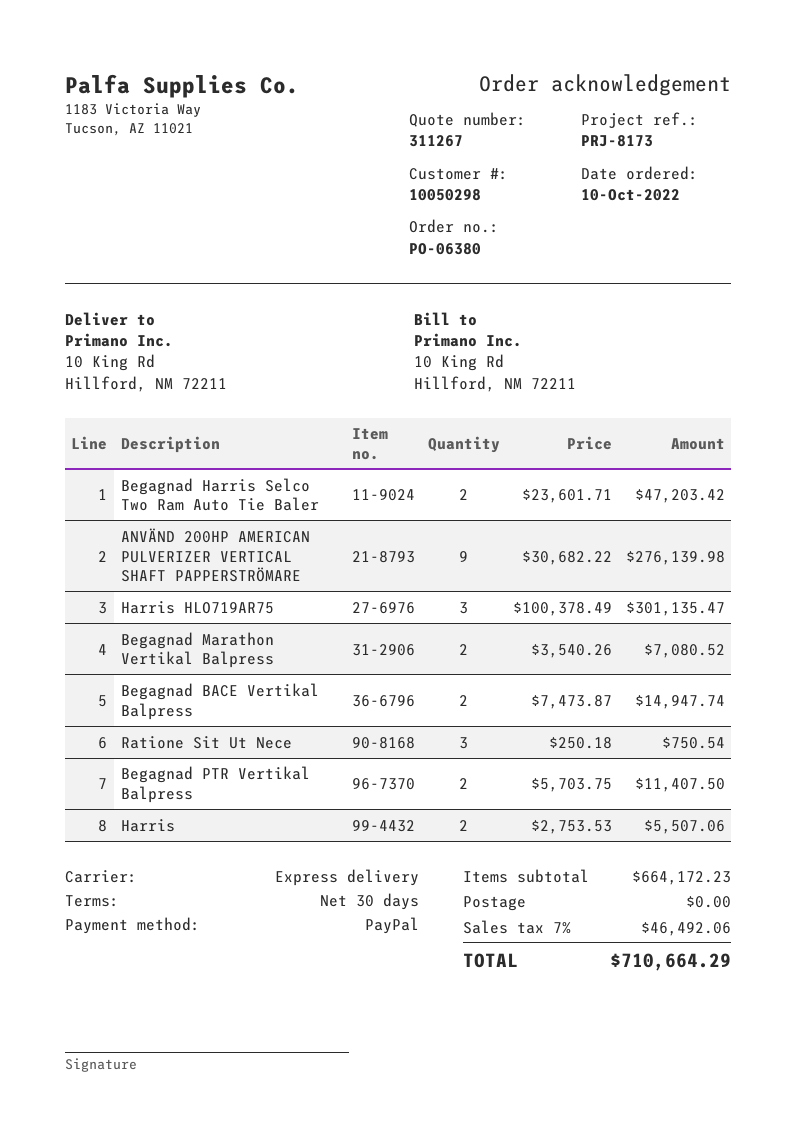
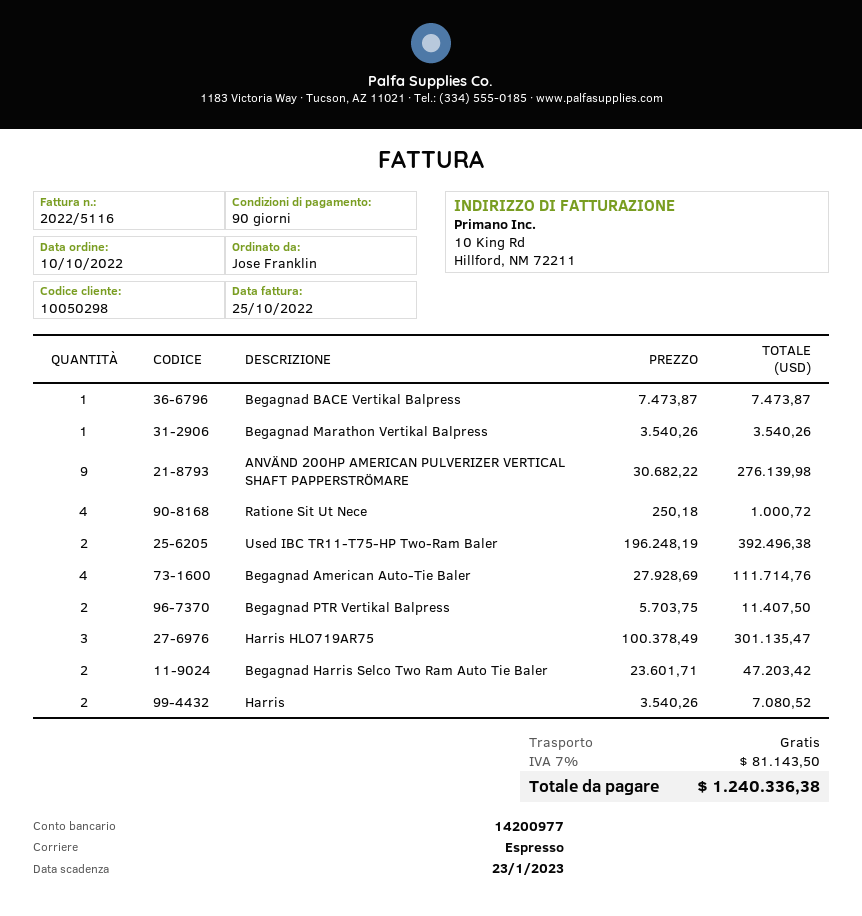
payment terms: 30 days -> 90 days
Begagnad Marathon Vertikal Balpress: 2 x 3540.26 = 7080.52 -> 1 x 3540.26 = 3540.26
Begagnad BACE Vertikal Balpress: 2 x 7473.87 = 14947.74 -> 1 x 7473.87 = 7473.87
Ratione Sit Ut Nece: 3 x 250.18 = 750.54 -> 4 x 250.18 = 1000.72
Harris: 2 x 2753.53 = 5507.06 -> 2 x 3540.26 = 7080.52
Used IBC TR11-T75-HP Two-Ram Baler: none -> 2 x 196248.19 = 392496.38
Begagnad American Auto-Tie Baler: none -> 4 x 27928.69 = 111714.76
tax: 7% = 46492.06 -> 7% = 81143.50
total: 710664.29 -> 1240336.38

